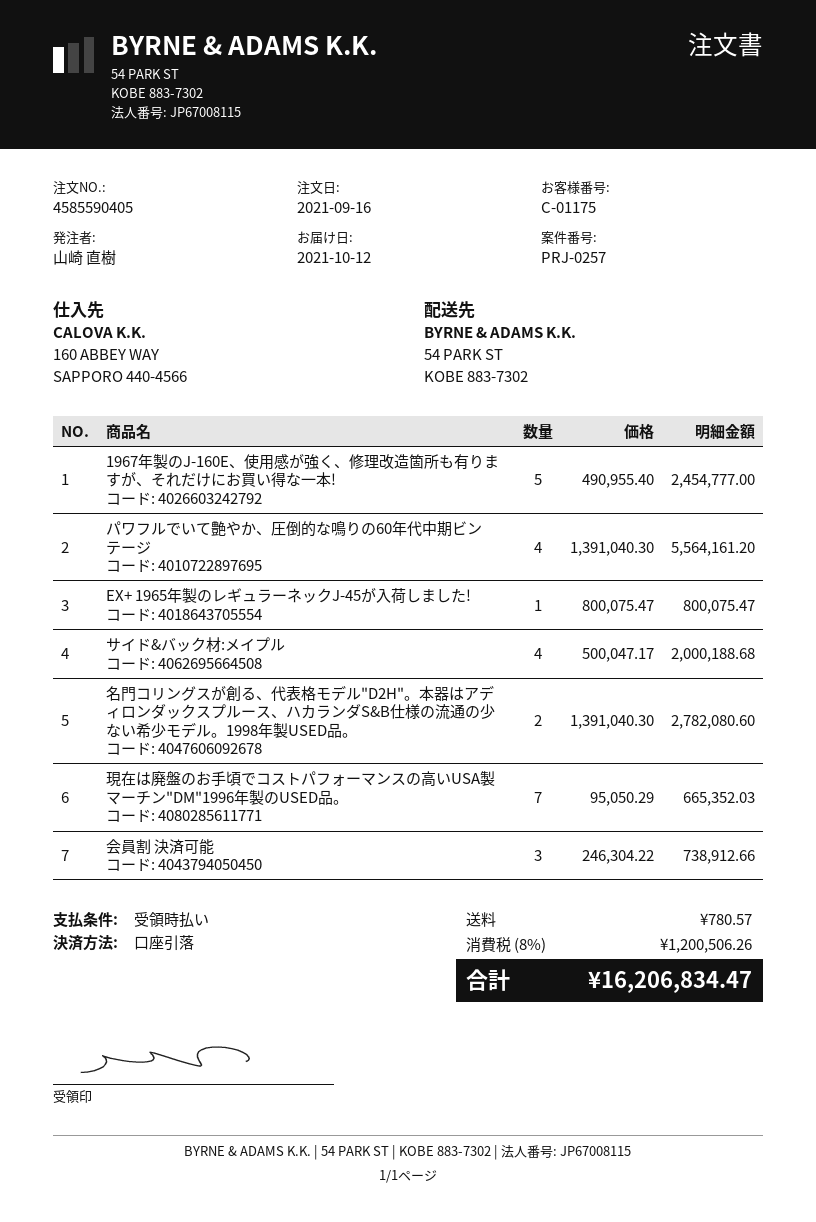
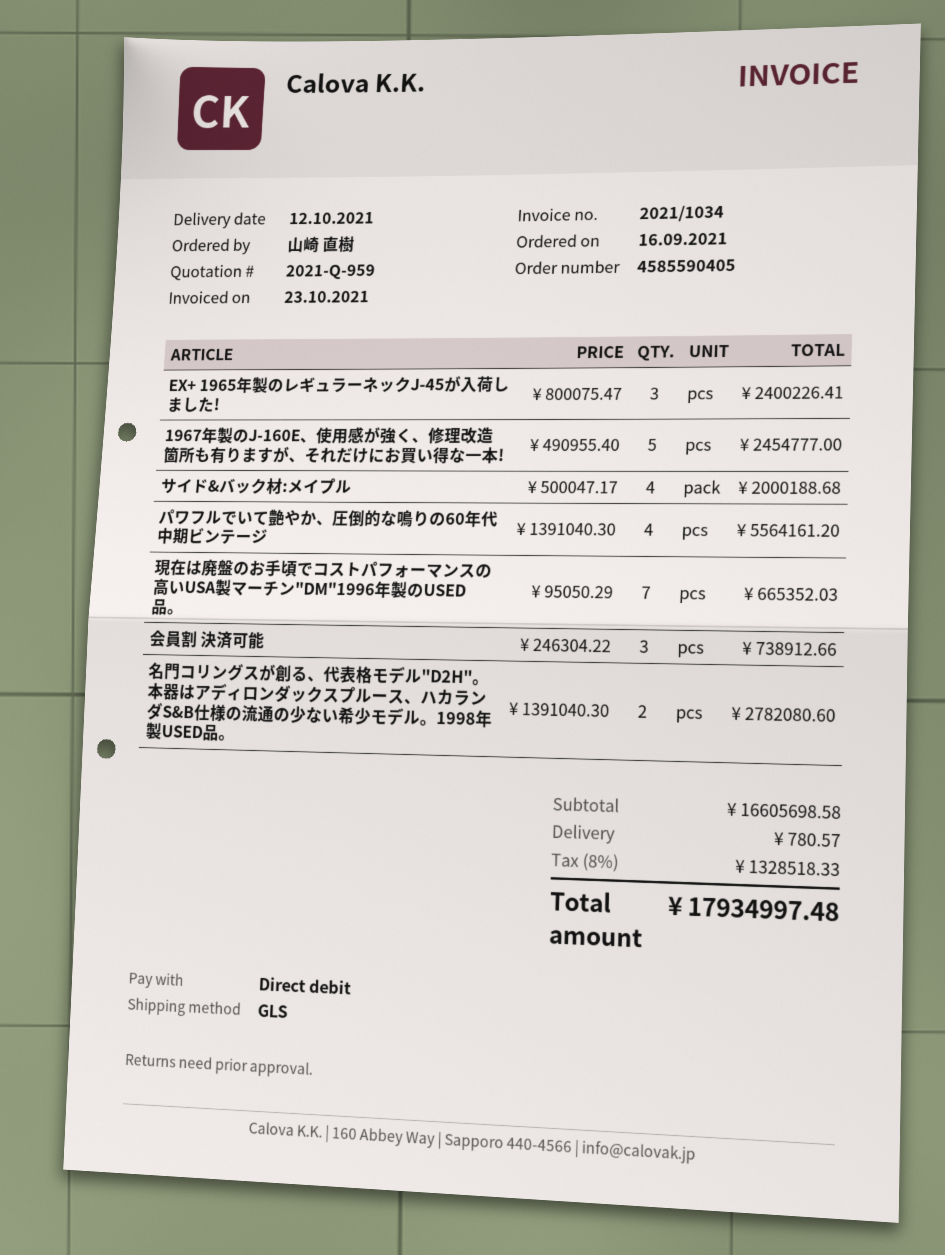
EX+ 1965年製のレギュラーネックJ-45が入荷しました!: 1 x 800075.47 = 800075.47 -> 3 x 800075.47 = 2400226.41
tax: 8% = 1200506.26 -> 8% = 1328518.33
total: 16206834.47 -> 17934997.48

